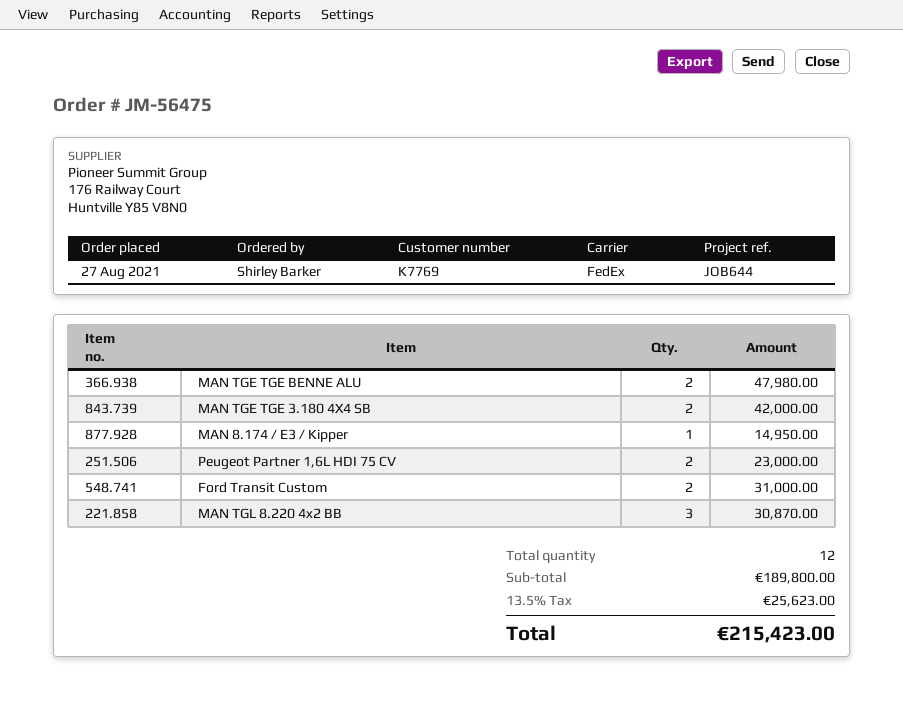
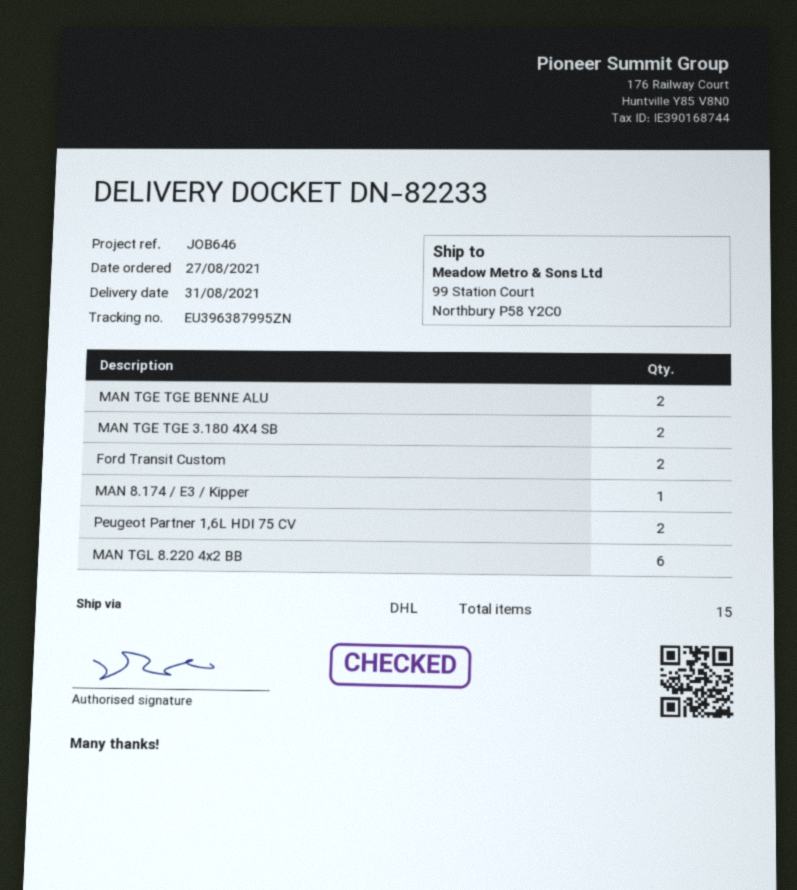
reference: JOB644 -> JOB646
shipping method: FedEx -> DHL
MAN TGL 8.220 4x2 BB: 3 -> 6
total quantity: 12 -> 15

